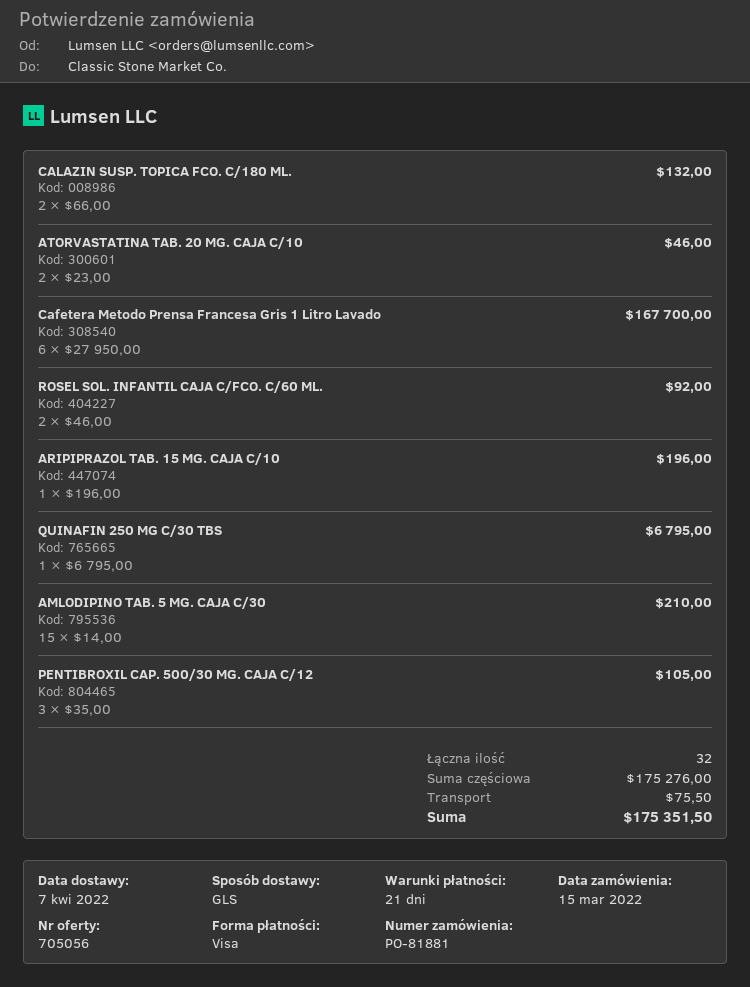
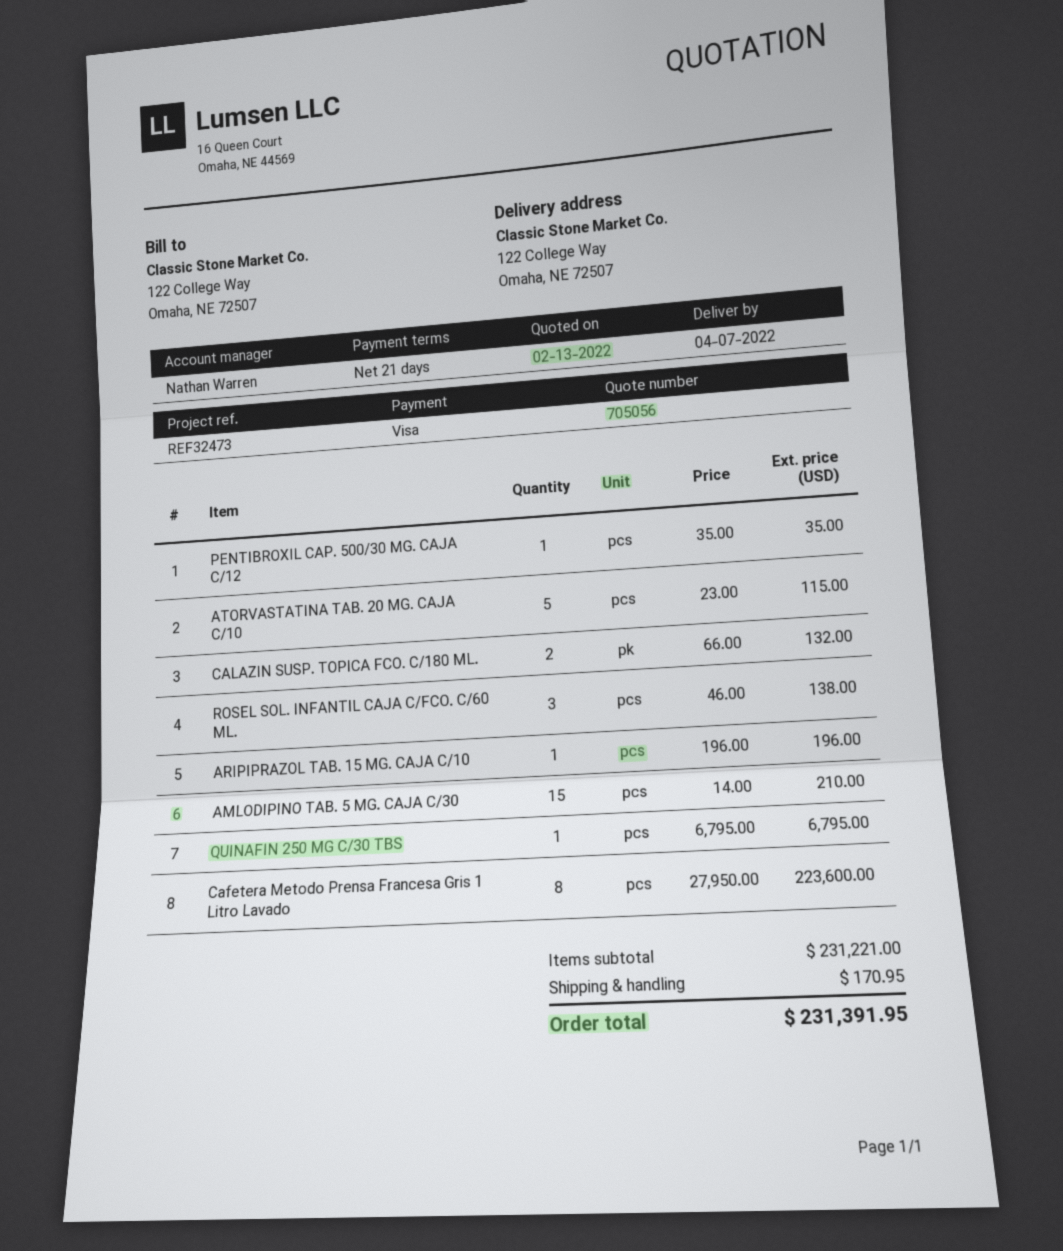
ATORVASTATINA TAB. 20 MG. CAJA C/10: 2 x 23.00 = 46.00 -> 5 x 23.00 = 115.00
Cafetera Metodo Prensa Francesa Gris 1 Litro Lavado: 6 x 27950.00 = 167700.00 -> 8 x 27950.00 = 223600.00
ROSEL SOL. INFANTIL CAJA C/FCO. C/60 ML.: 2 x 46.00 = 92.00 -> 3 x 46.00 = 138.00
PENTIBROXIL CAP. 500/30 MG. CAJA C/12: 3 x 35.00 = 105.00 -> 1 x 35.00 = 35.00
subtotal: 175276.00 -> 231221.00
shipping: 75.50 -> 170.95
total: 175351.50 -> 231391.95

